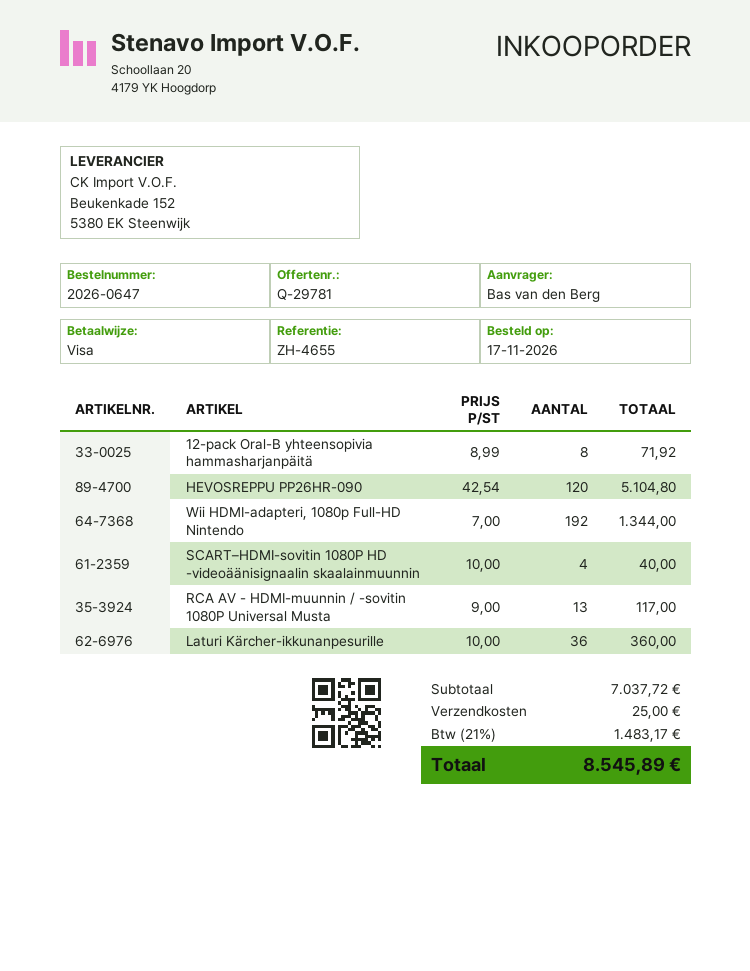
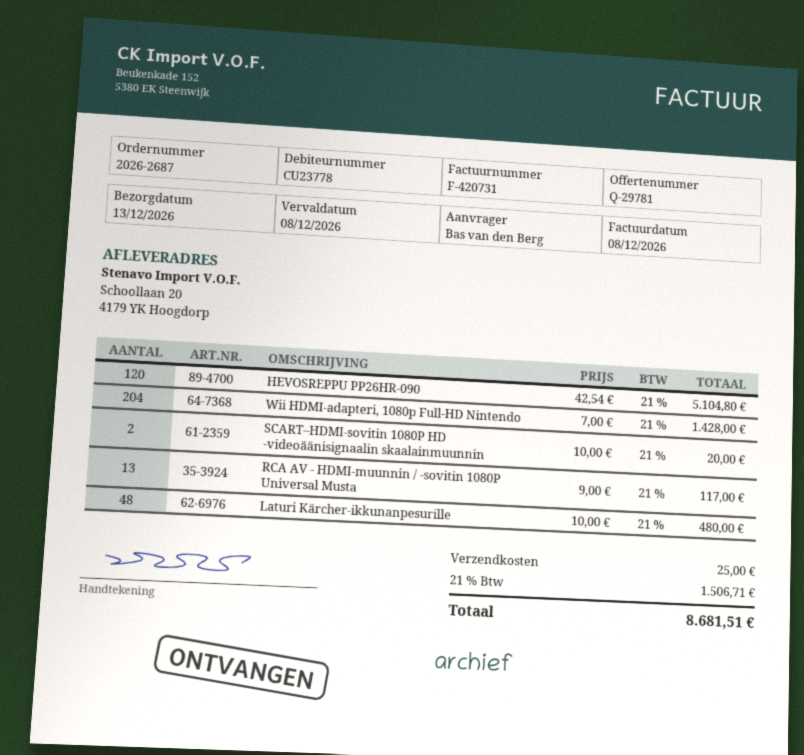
order number: 2026-0647 -> 2026-2687
12-pack Oral-B yhteensopivia hammasharjanpäitä: 8 x 8.99 = 71.92 -> none
Wii HDMI-adapteri, 1080p Full-HD Nintendo: 192 x 7.00 = 1344.00 -> 204 x 7.00 = 1428.00
SCART–HDMI-sovitin 1080P HD -videoäänisignaalin skaalainmuunnin: 4 x 10.00 = 40.00 -> 2 x 10.00 = 20.00
Laturi Kärcher-ikkunanpesurille: 36 x 10.00 = 360.00 -> 48 x 10.00 = 480.00
tax: 21% = 1483.17 -> 21% = 1506.71
total: 8545.89 -> 8681.51

